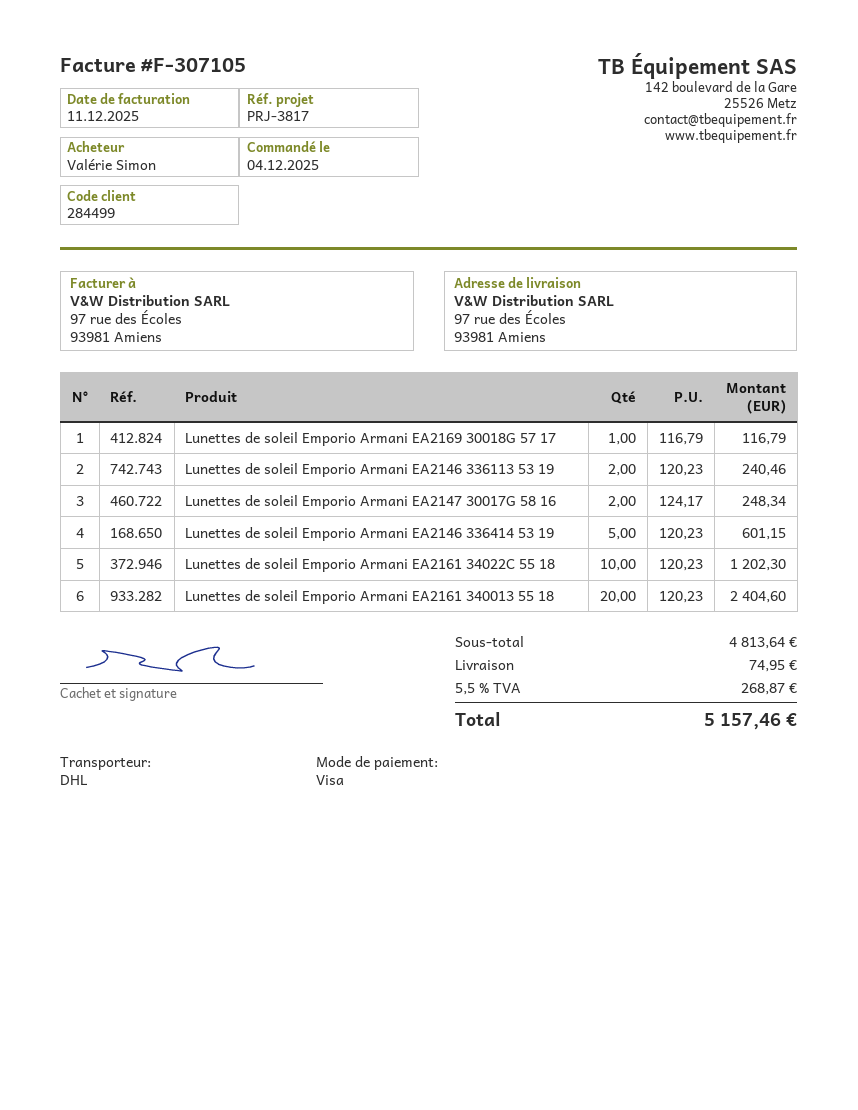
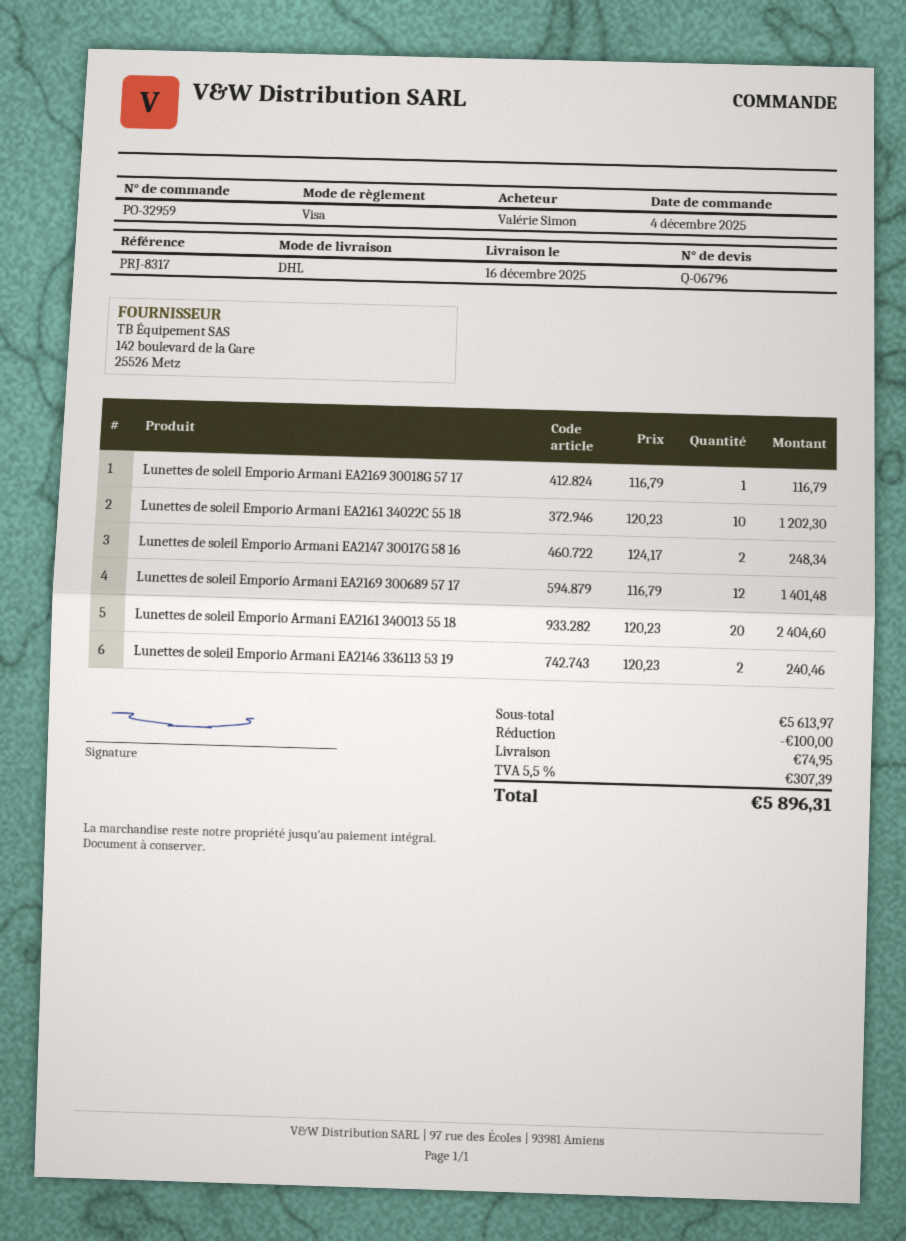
reference: PRJ-3817 -> PRJ-8317
Lunettes de soleil Emporio Armani EA2146 336414 53 19: 5 x 120.23 = 601.15 -> none
Lunettes de soleil Emporio Armani EA2169 300689 57 17: none -> 12 x 116.79 = 1401.48
subtotal: 4813.64 -> 5613.97
discount: none -> 100.00
tax: 5.5% = 268.87 -> 5.5% = 307.39
total: 5157.46 -> 5896.31

